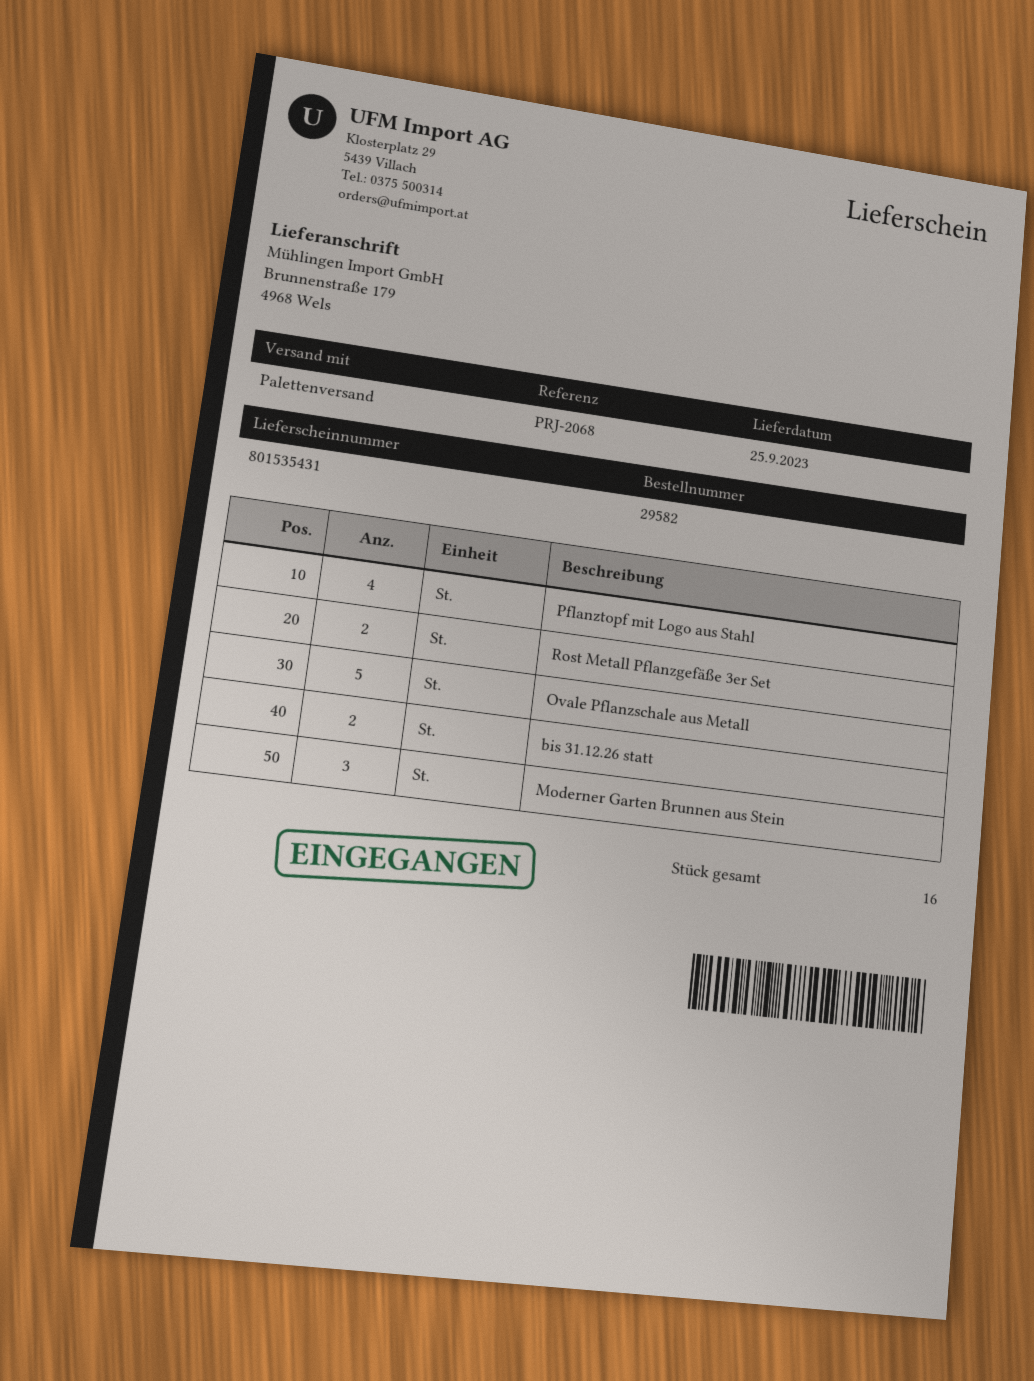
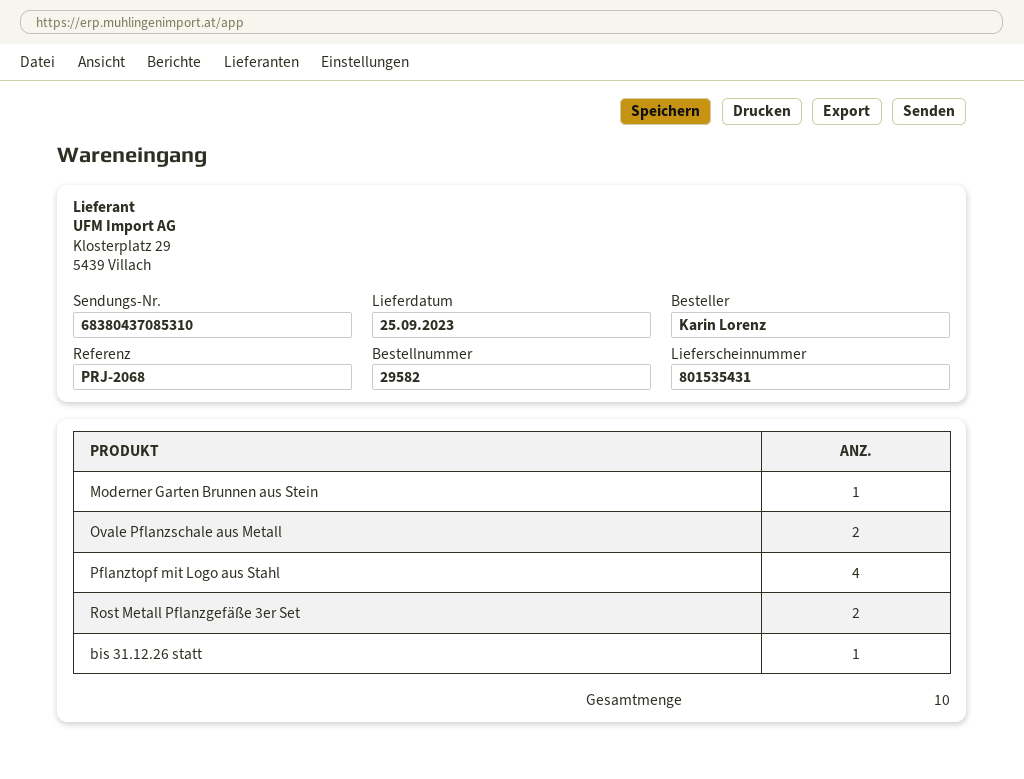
Ovale Pflanzschale aus Metall: 5 -> 2
bis 31.12.26 statt: 2 -> 1
Moderner Garten Brunnen aus Stein: 3 -> 1
total quantity: 16 -> 10

